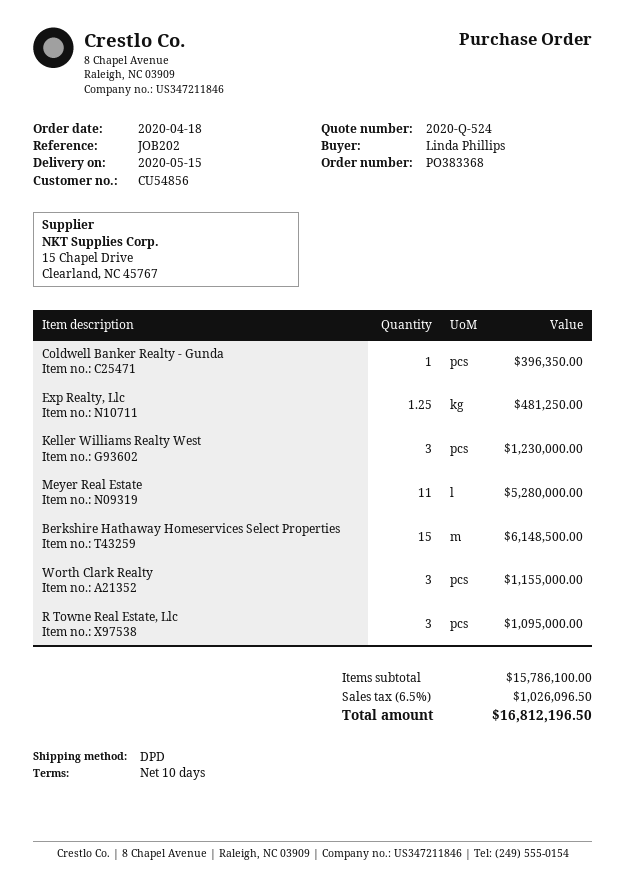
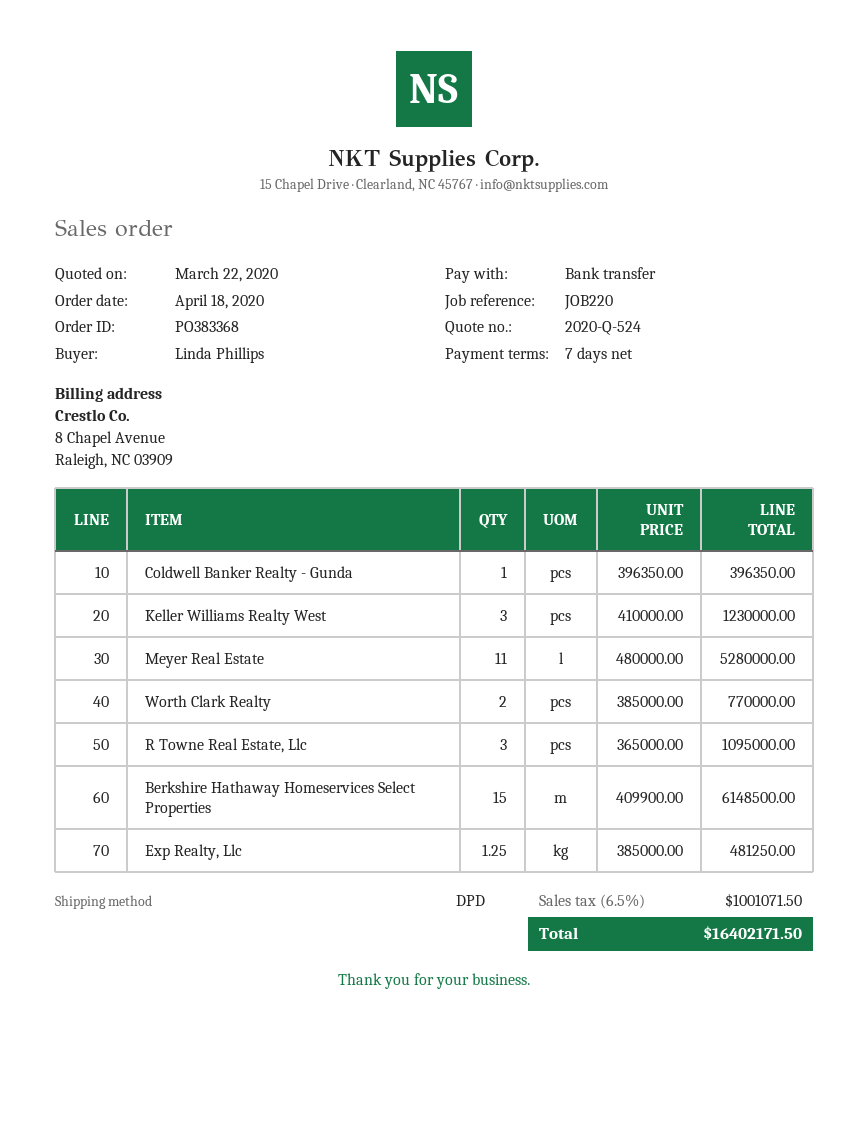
payment terms: 10 days -> 7 days
reference: JOB202 -> JOB220
Worth Clark Realty: 3 for 1155000.00 -> 2 for 770000.00
tax: 6.5% = 1026096.50 -> 6.5% = 1001071.50
total: 16812196.50 -> 16402171.50

